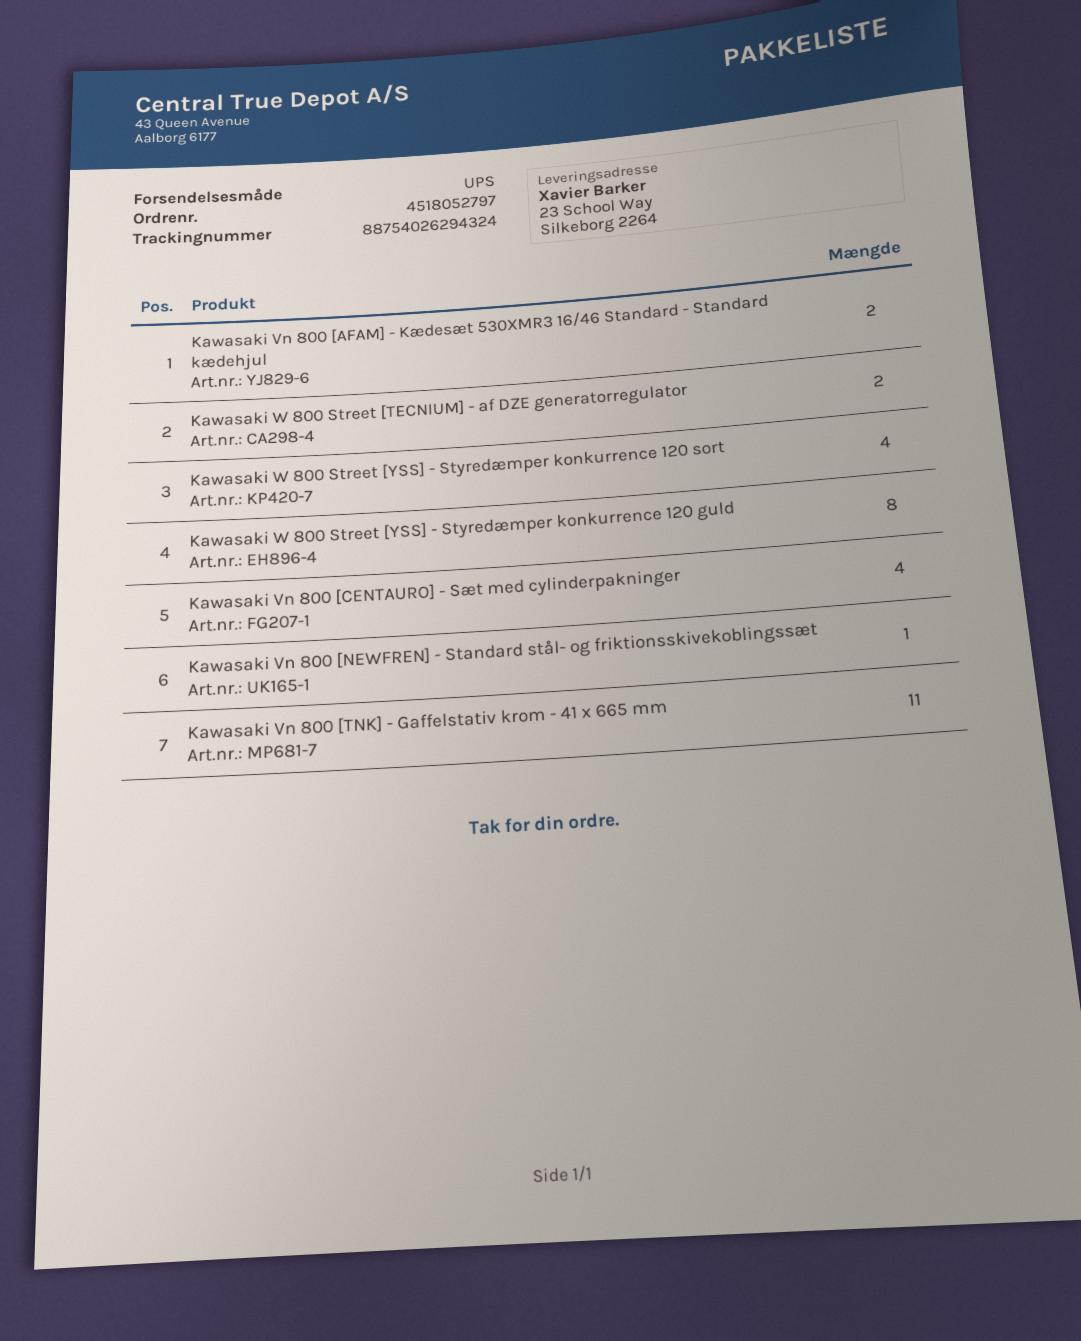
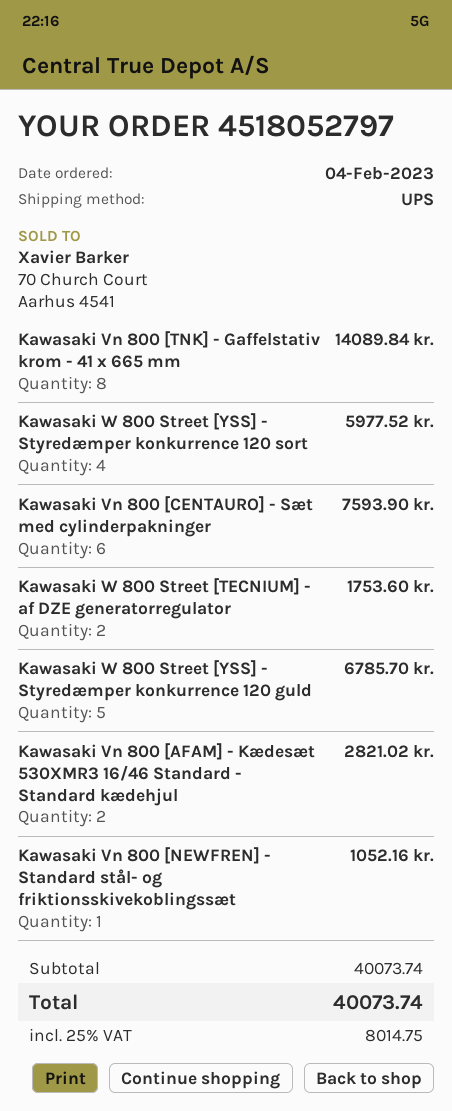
Kawasaki W 800 Street [YSS] - Styredæmper konkurrence 120 guld: 8 -> 5
Kawasaki Vn 800 [CENTAURO] - Sæt med cylinderpakninger: 4 -> 6
Kawasaki Vn 800 [TNK] - Gaffelstativ krom - 41 x 665 mm: 11 -> 8

